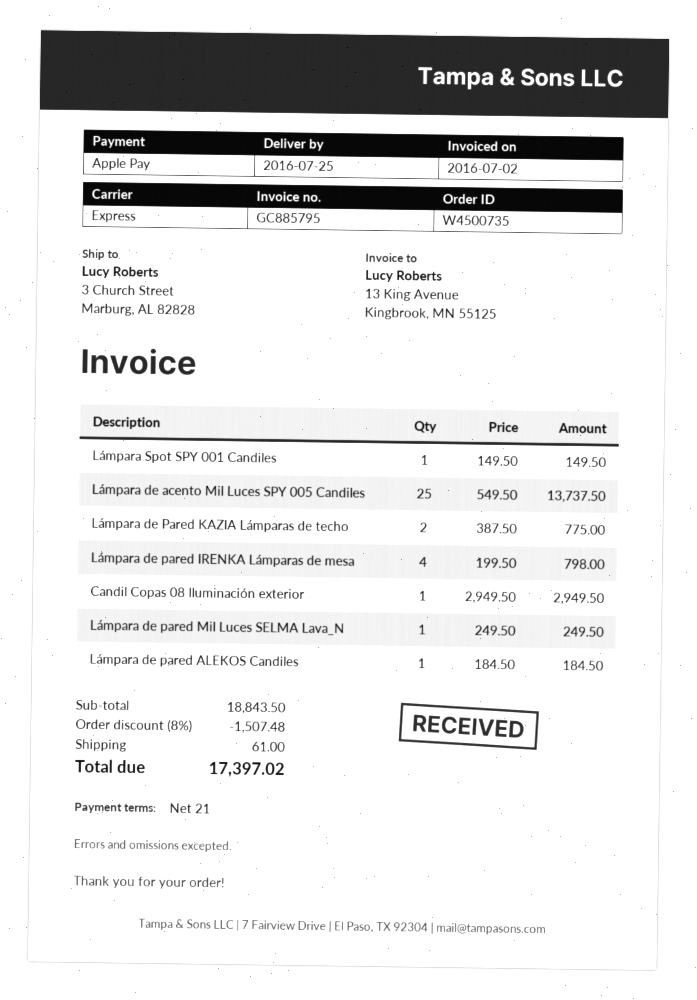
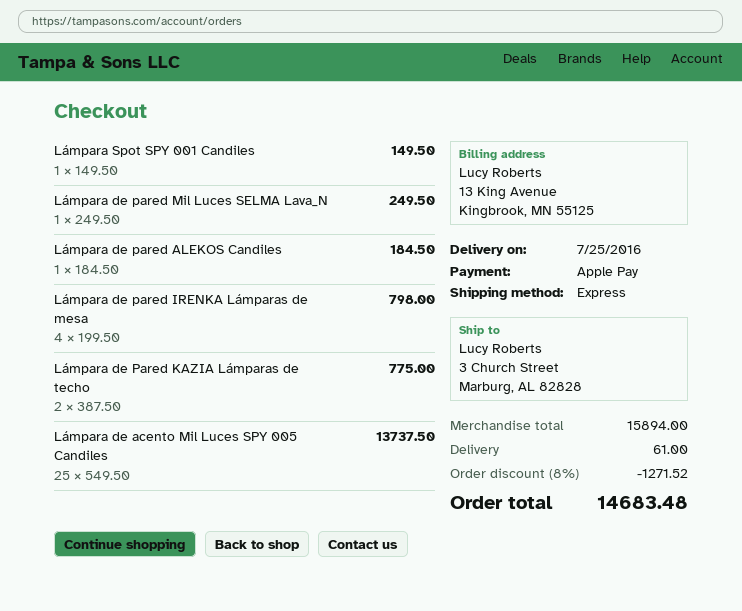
Candil Copas 08 Iluminación exterior: 1 x 2949.50 = 2949.50 -> none
subtotal: 18843.50 -> 15894.00
discount: 8% = 1507.48 -> 8% = 1271.52
total: 17397.02 -> 14683.48

